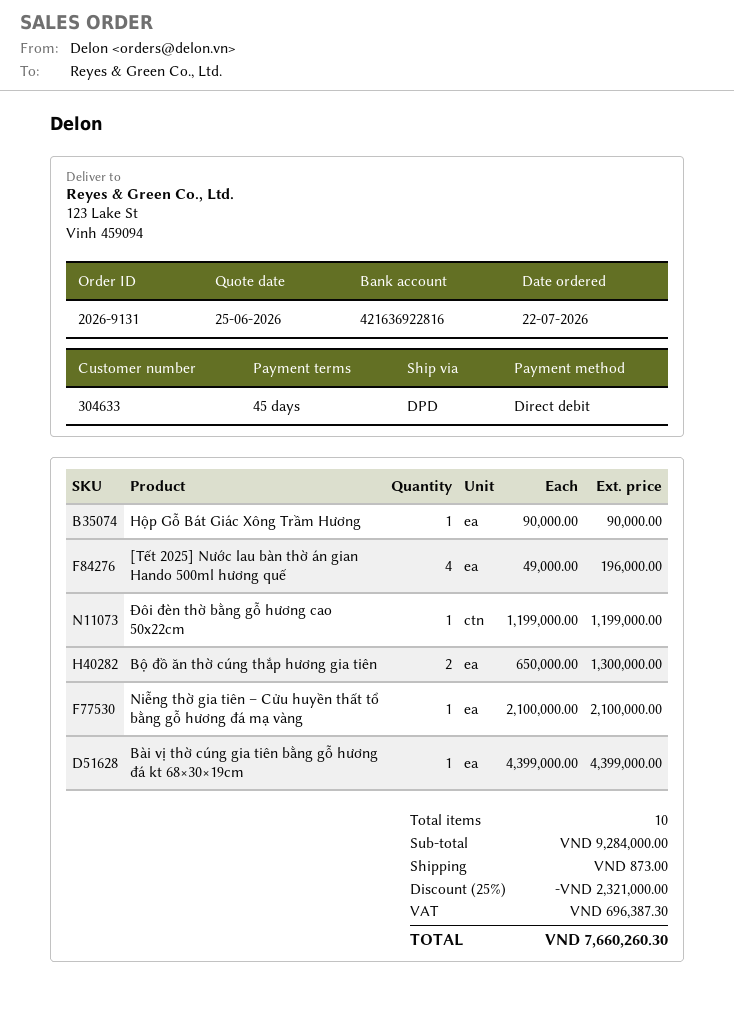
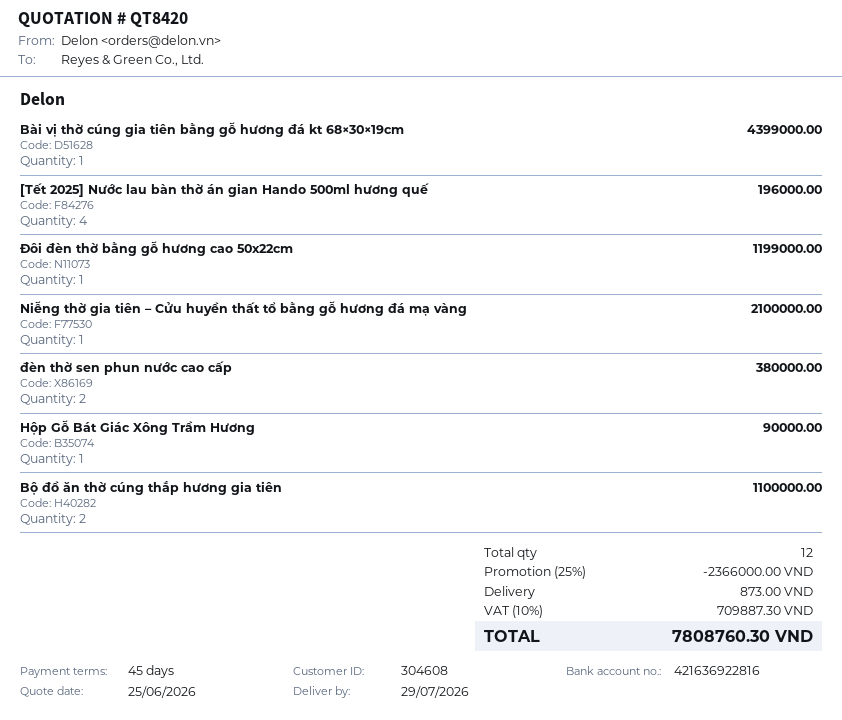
customer number: 304633 -> 304608
Bộ đồ ăn thờ cúng thắp hương gia tiên: 2 for 1300000.00 -> 2 for 1100000.00
đèn thờ sen phun nước cao cấp: none -> 2 for 380000.00
total quantity: 10 -> 12
discount: 25% = 2321000.00 -> 25% = 2366000.00
tax: 696387.30 -> 709887.30
total: 7660260.30 -> 7808760.30

